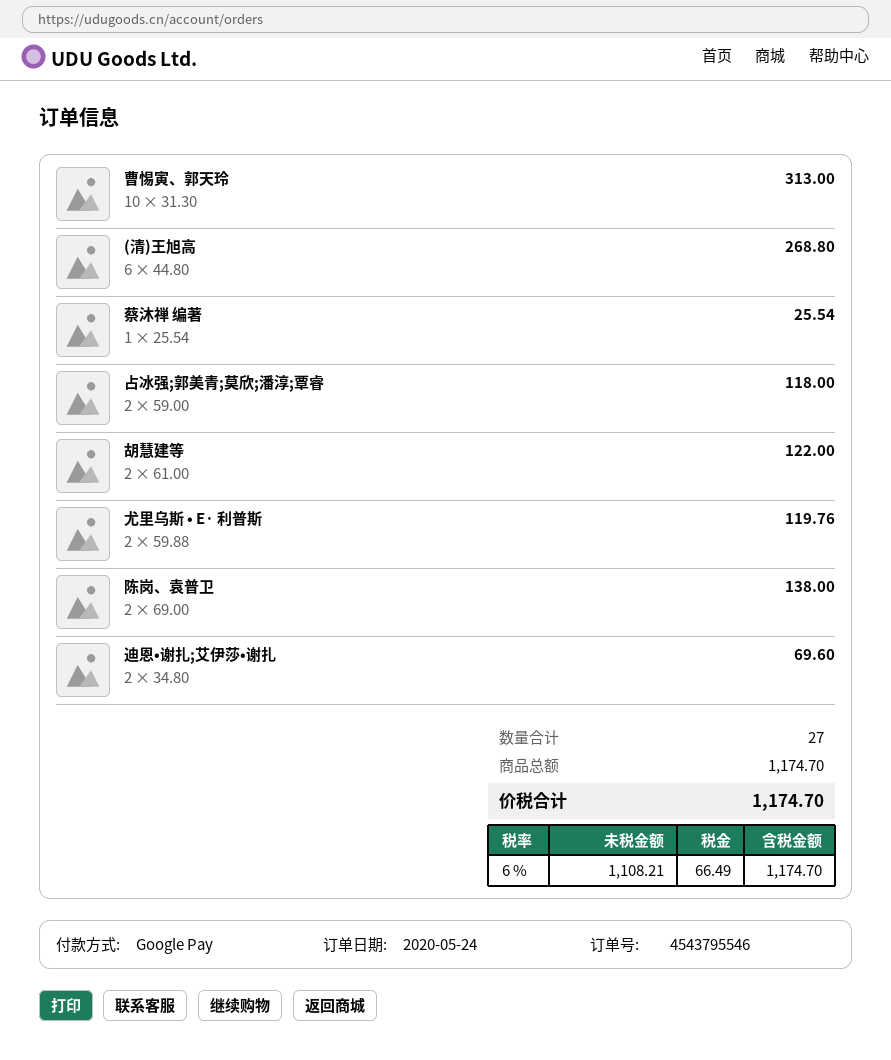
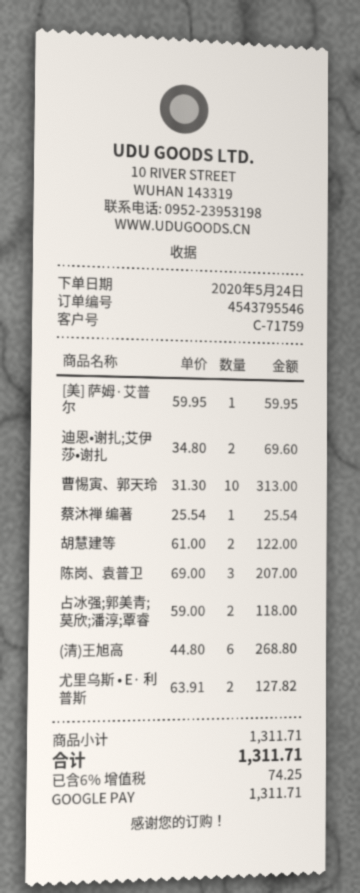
尤里乌斯 • E· 利普斯: 2 x 59.88 = 119.76 -> 2 x 63.91 = 127.82
陈岗、袁普卫: 2 x 69.00 = 138.00 -> 3 x 69.00 = 207.00
[美] 萨姆·艾普尔: none -> 1 x 59.95 = 59.95
subtotal: 1174.70 -> 1311.71
tax: 6% = 66.49 -> 6% = 74.25
total: 1174.70 -> 1311.71

